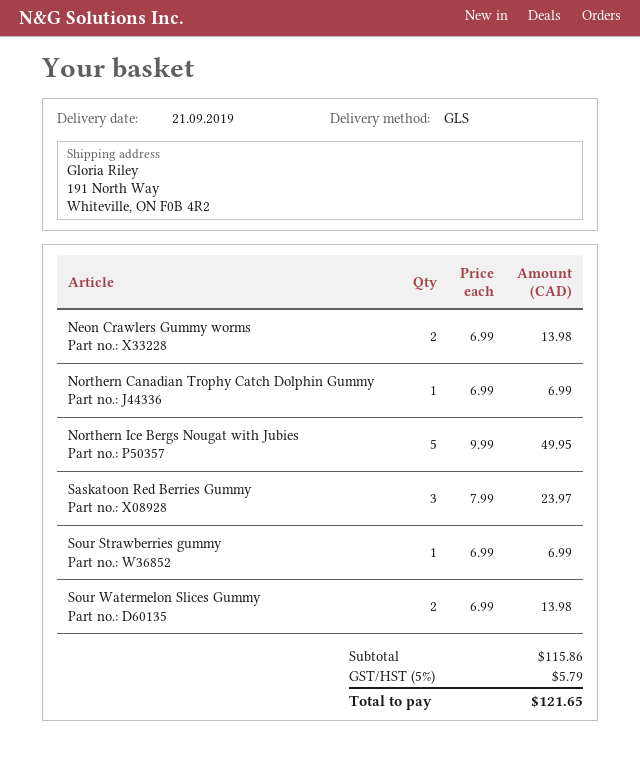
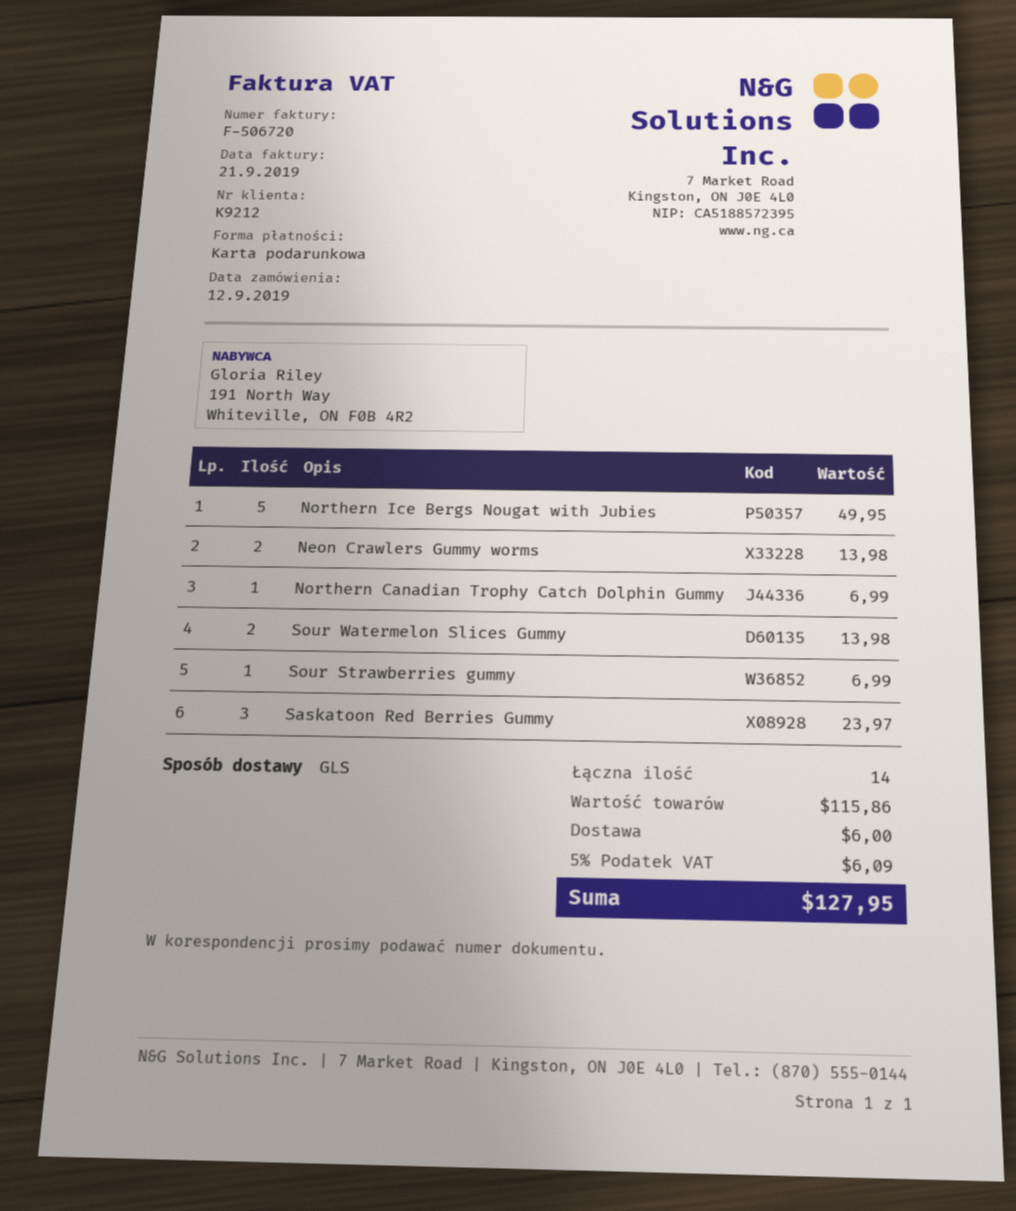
shipping: none -> 6.00
tax: 5% = 5.79 -> 5% = 6.09
total: 121.65 -> 127.95

